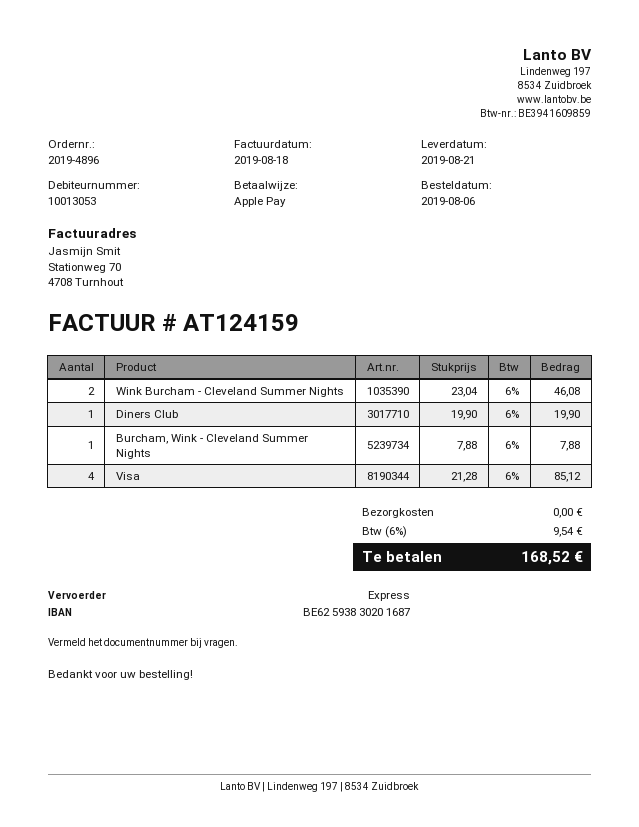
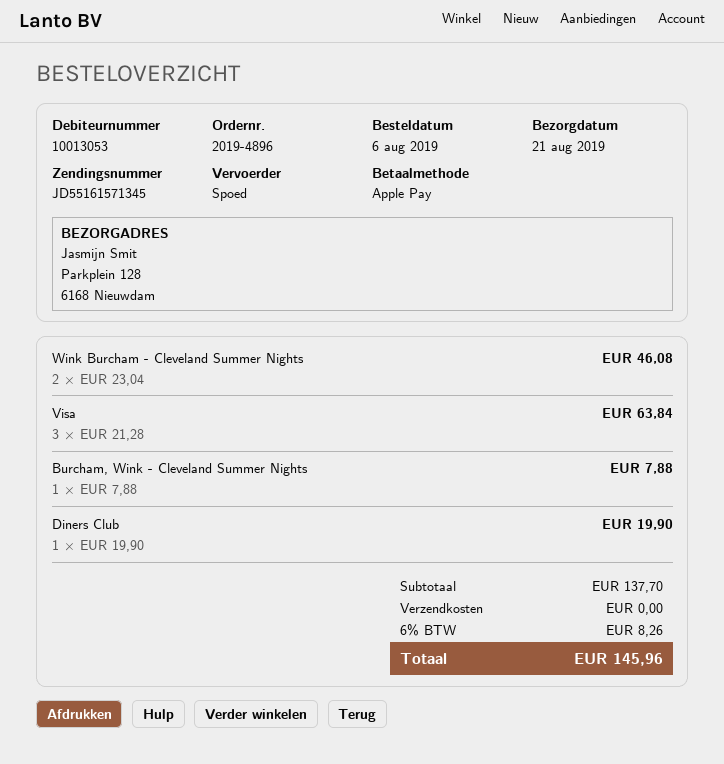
Visa: 4 x 21.28 = 85.12 -> 3 x 21.28 = 63.84
tax: 6% = 9.54 -> 6% = 8.26
total: 168.52 -> 145.96

